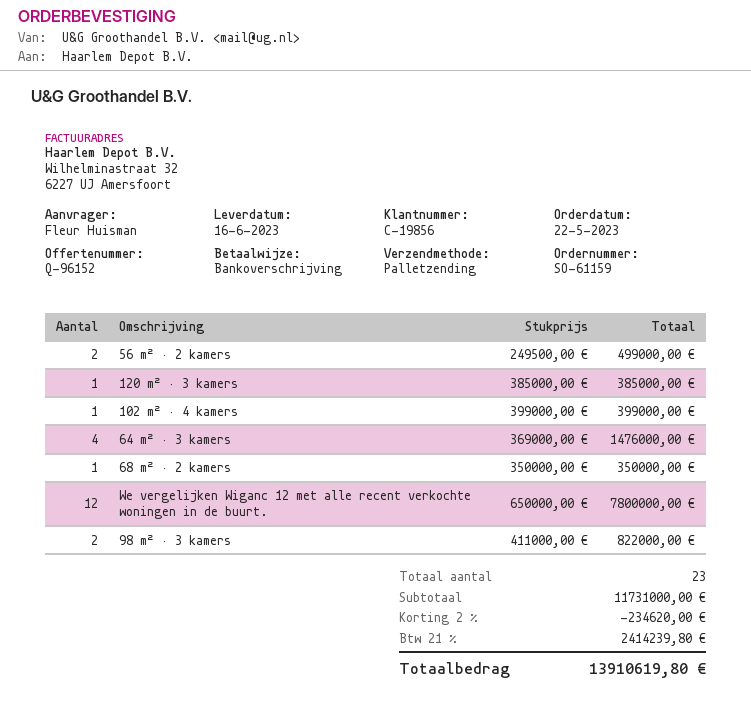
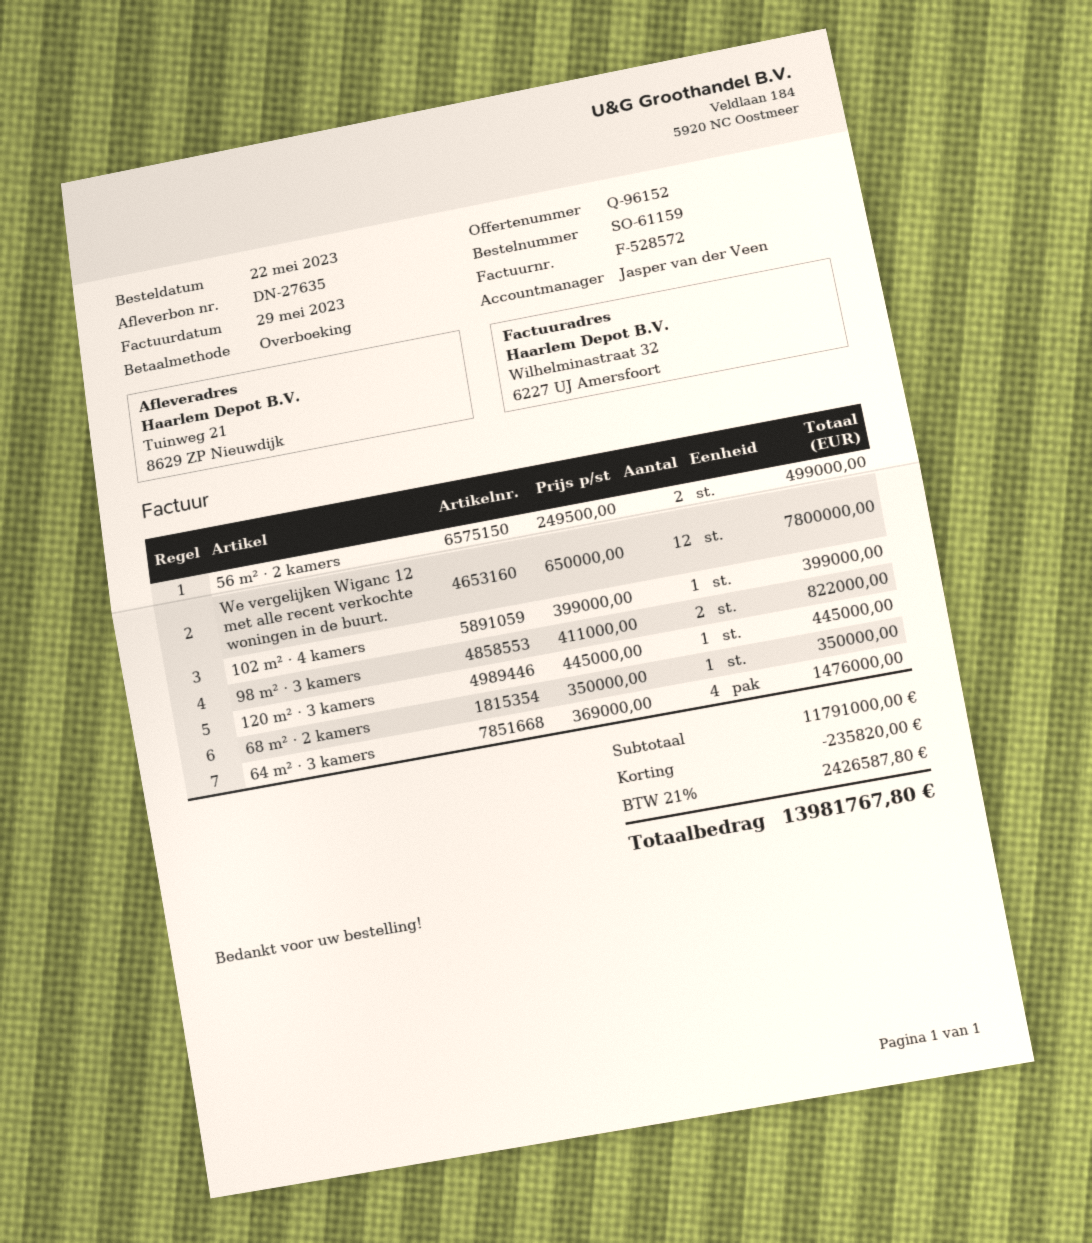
120 m² · 3 kamers: 1 x 385000.00 = 385000.00 -> 1 x 445000.00 = 445000.00
subtotal: 11731000.00 -> 11791000.00
discount: 234620.00 -> 235820.00
tax: 21% = 2414239.80 -> 21% = 2426587.80
total: 13910619.80 -> 13981767.80

